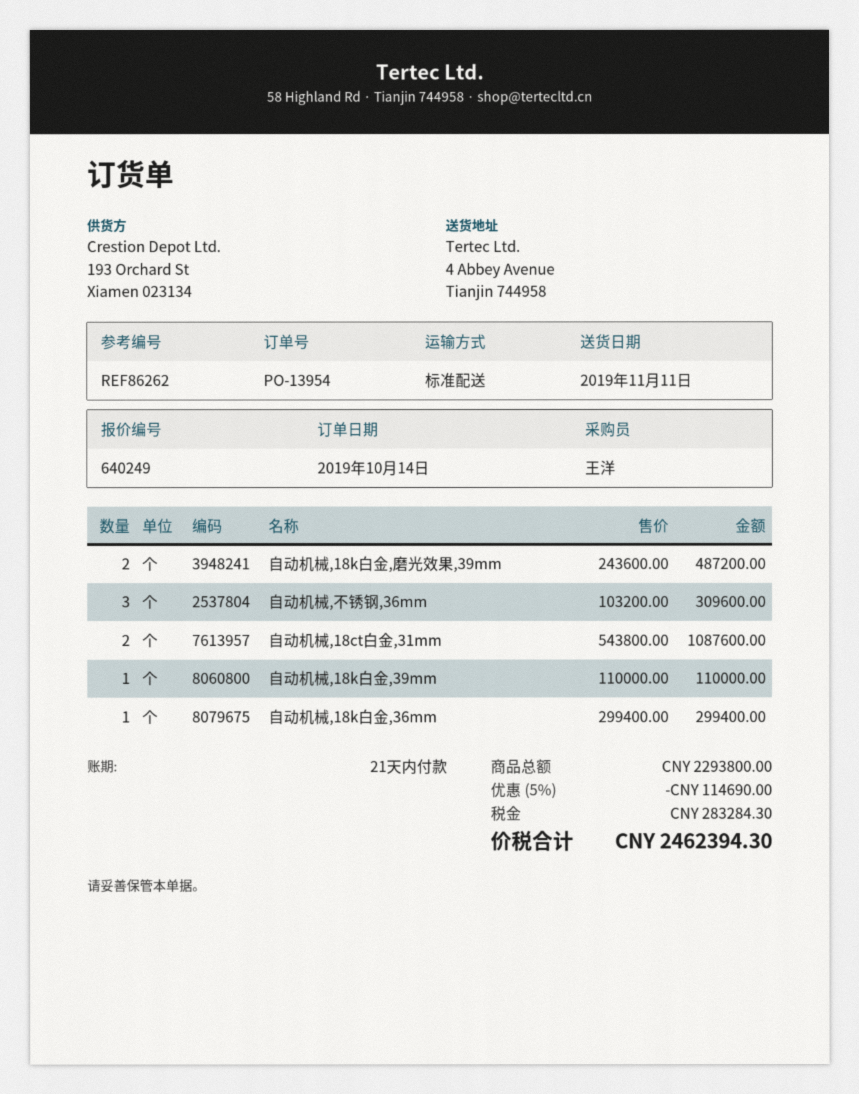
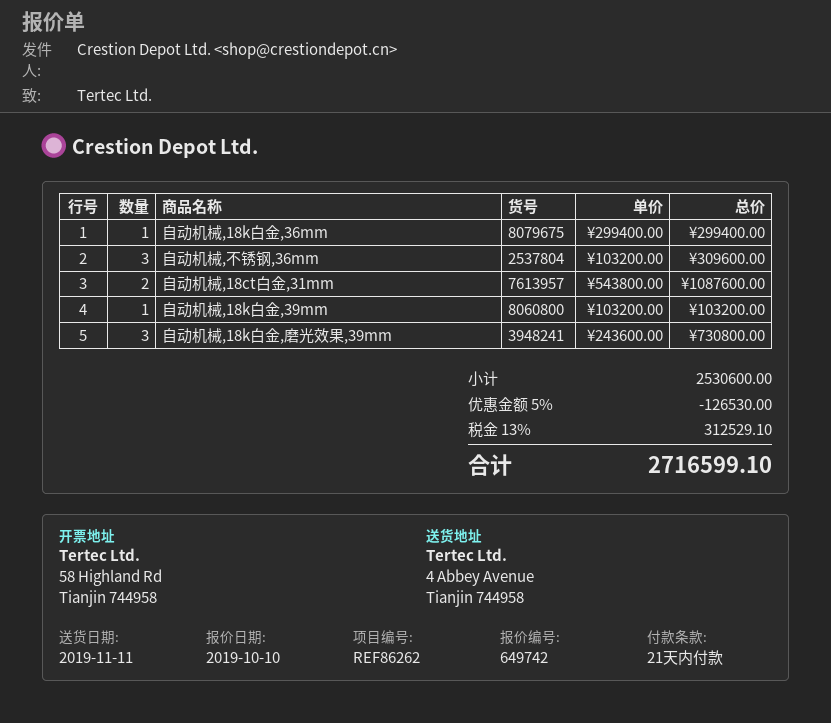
quote number: 640249 -> 649742
自动机械,18k白金,磨光效果,39mm: 2 x 243600.00 = 487200.00 -> 3 x 243600.00 = 730800.00
自动机械,18k白金,39mm: 1 x 110000.00 = 110000.00 -> 1 x 103200.00 = 103200.00
subtotal: 2293800.00 -> 2530600.00
discount: 5% = 114690.00 -> 5% = 126530.00
tax: 283284.30 -> 312529.10
total: 2462394.30 -> 2716599.10

